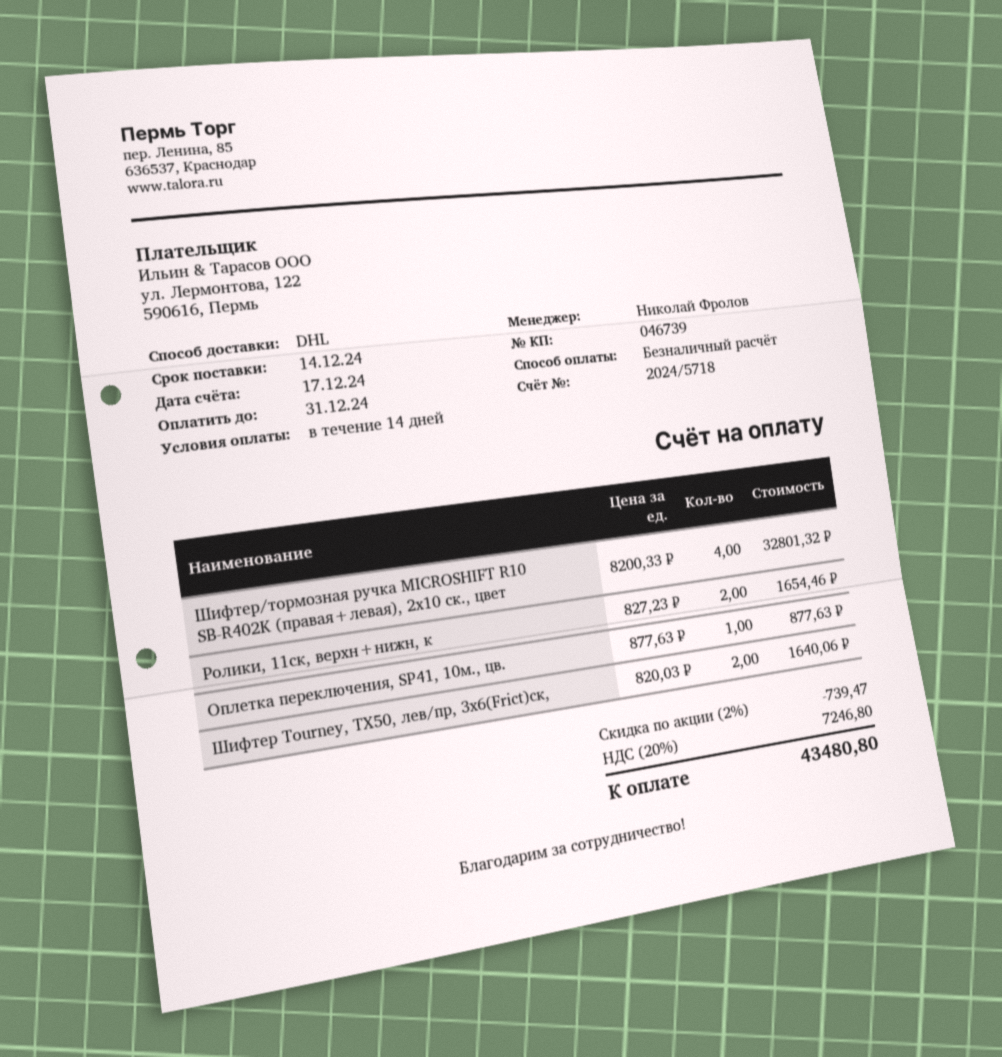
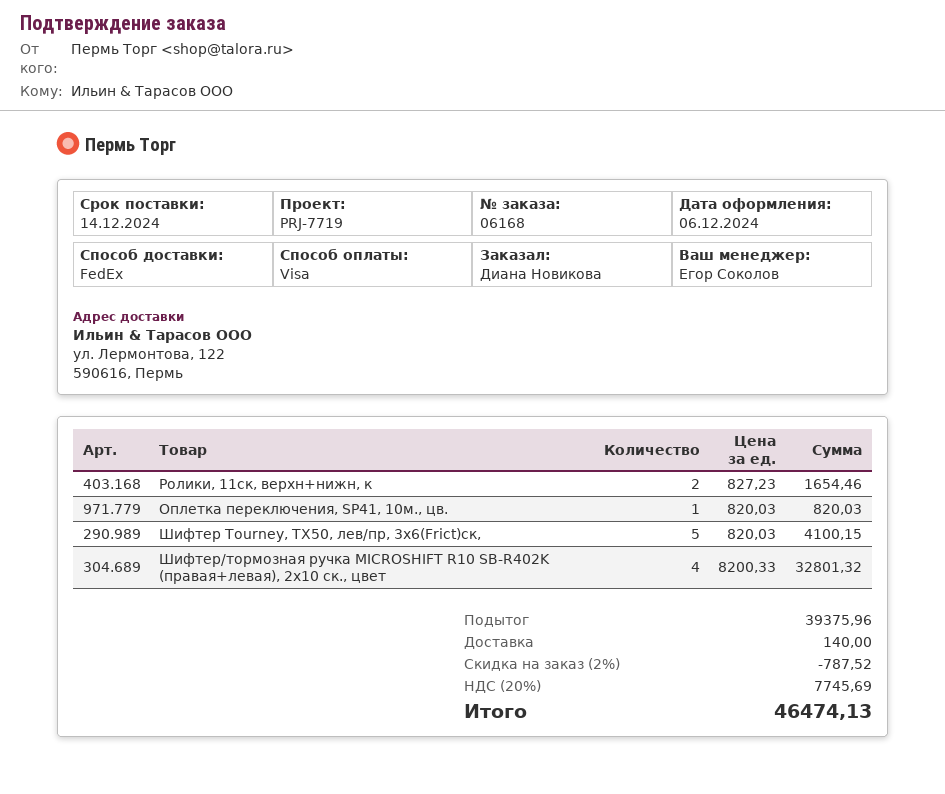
sales rep: Николай Фролов -> Егор Соколов
payment method: bank transfer -> Visa
shipping method: DHL -> FedEx
Оплетка переключения, SP41, 10м., цв.: 1 x 877.63 = 877.63 -> 1 x 820.03 = 820.03
Шифтер Tourney, TX50, лев/пр, 3x6(Frict)ск,: 2 x 820.03 = 1640.06 -> 5 x 820.03 = 4100.15
discount: 2% = 739.47 -> 2% = 787.52
shipping: none -> 140.00
tax: 20% = 7246.80 -> 20% = 7745.69
total: 43480.80 -> 46474.13

